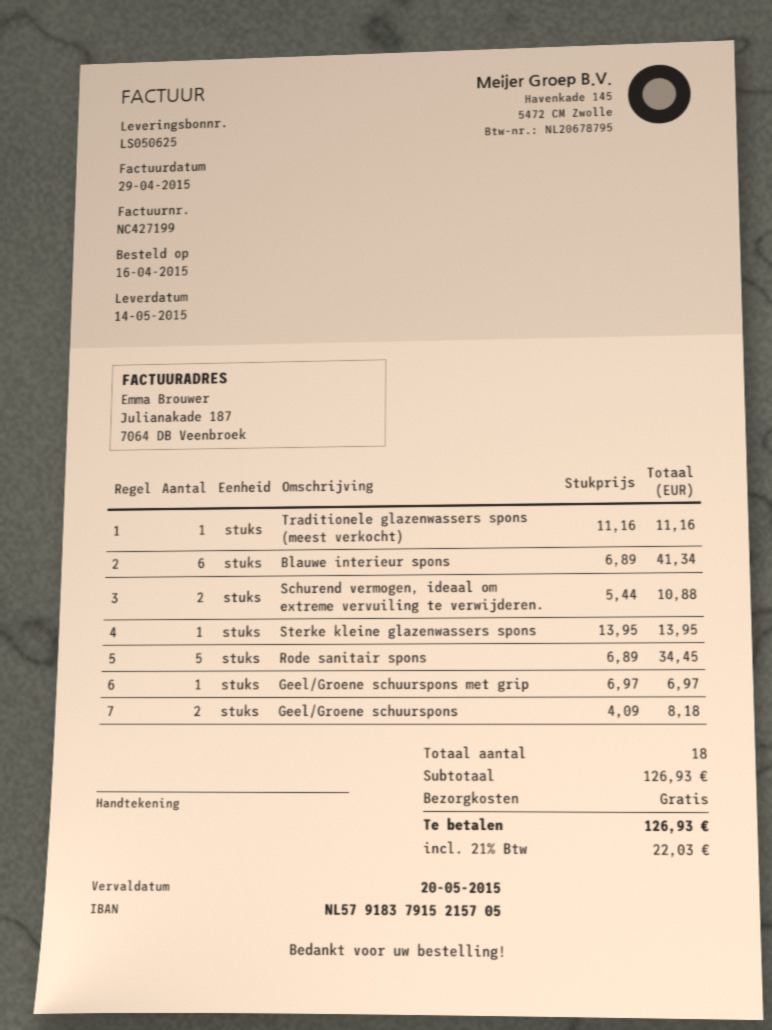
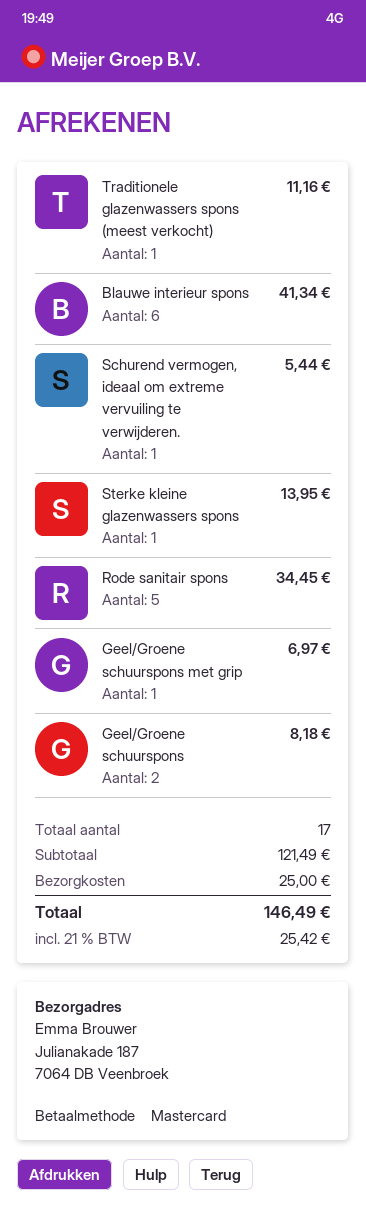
Schurend vermogen, ideaal om extreme vervuiling te verwijderen.: 2 for 10.88 -> 1 for 5.44
total quantity: 18 -> 17
subtotal: 126.93 -> 121.49
shipping: 0.00 -> 25.00
tax: 21% = 22.03 -> 21% = 25.42
total: 126.93 -> 146.49

